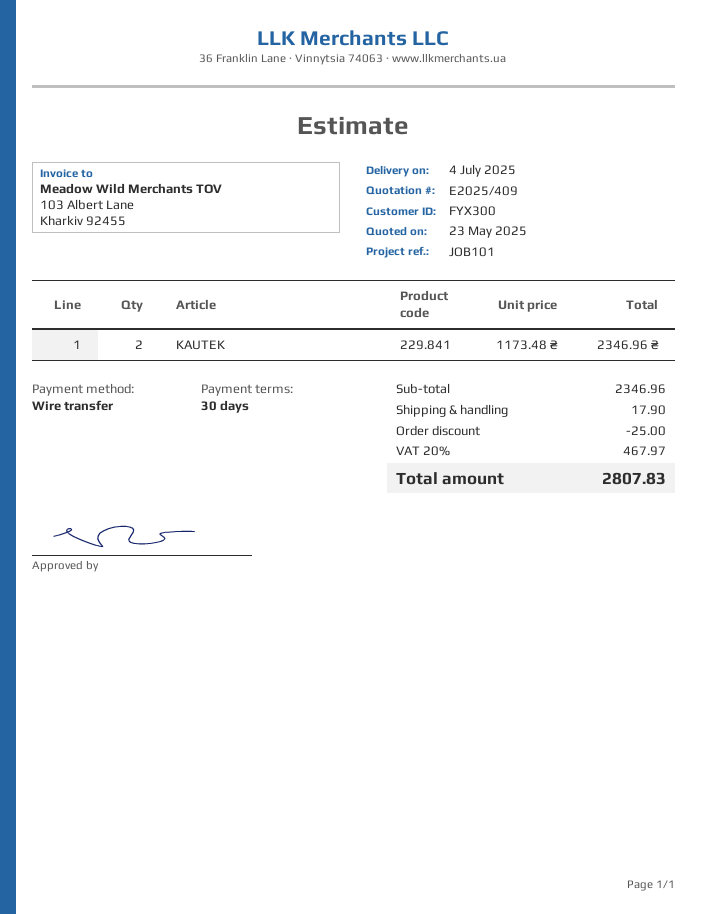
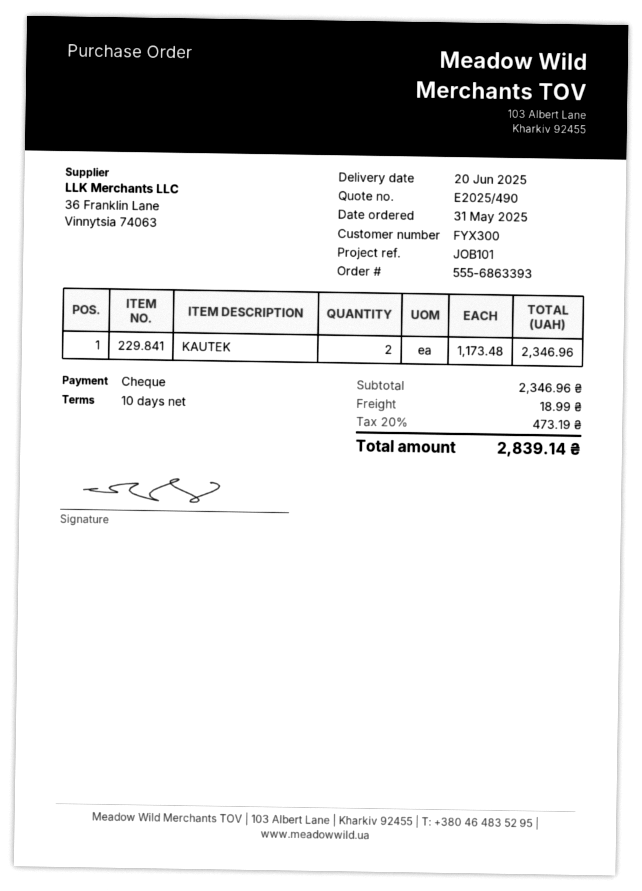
quote number: E2025/409 -> E2025/490
delivery date: 2025-07-04 -> 2025-06-20
payment terms: 30 days -> 10 days
payment method: bank transfer -> cheque
discount: 25.00 -> none
shipping: 17.90 -> 18.99
tax: 20% = 467.97 -> 20% = 473.19
total: 2807.83 -> 2839.14

